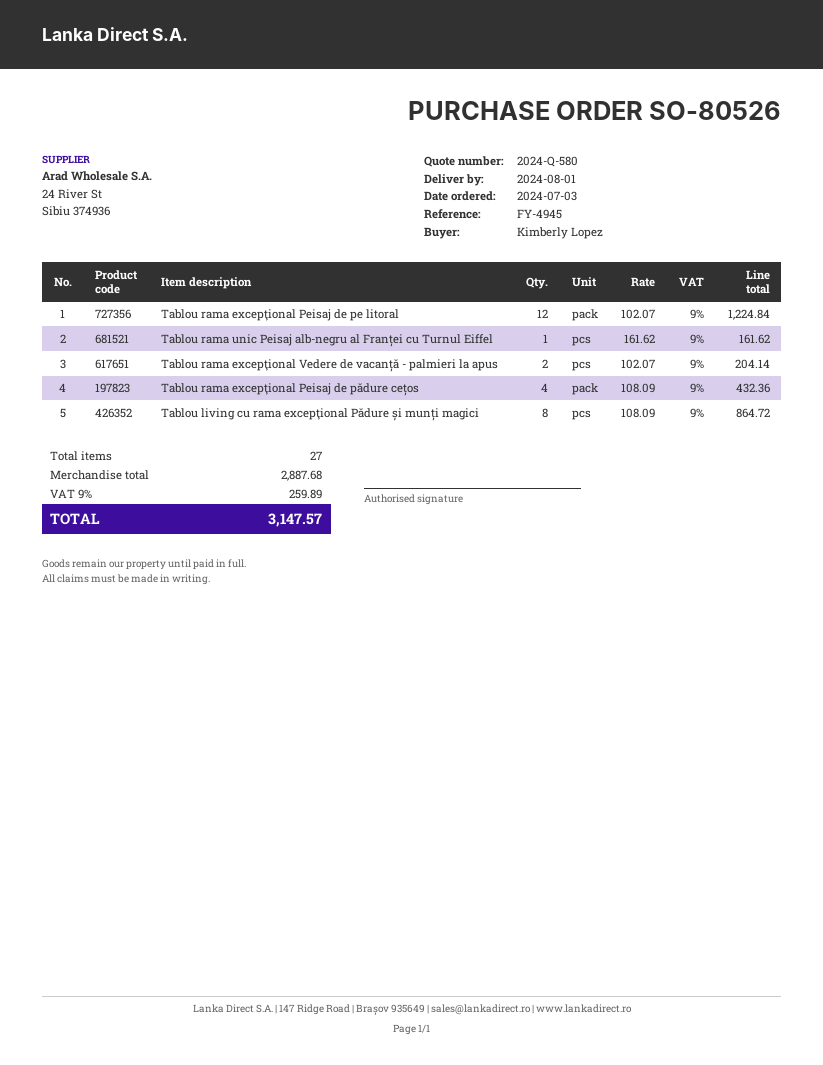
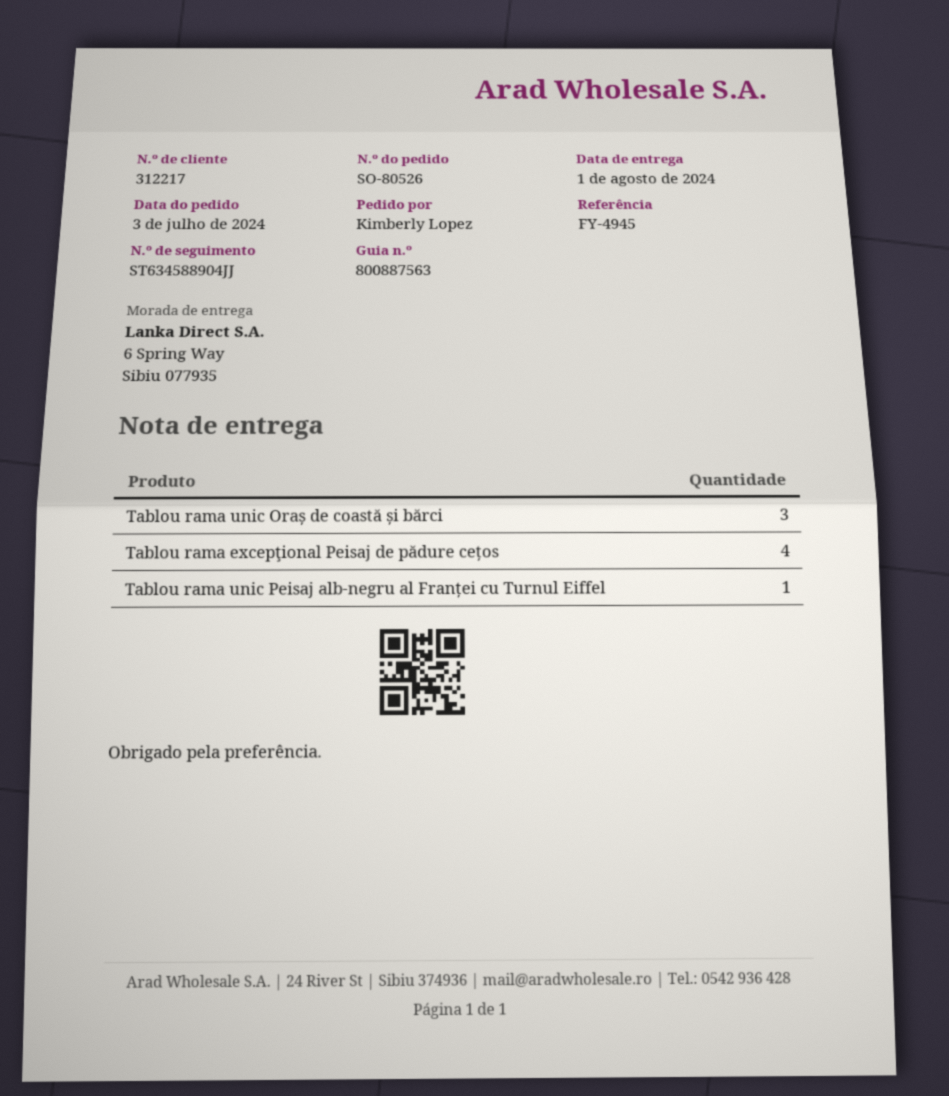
Tablou rama excepţional Peisaj de pe litoral: 12 -> none
Tablou rama excepţional Vedere de vacanță - palmieri la apus: 2 -> none
Tablou living cu rama excepţional Pădure și munți magici: 8 -> none
Tablou rama unic Oraș de coastă și bărci: none -> 3

